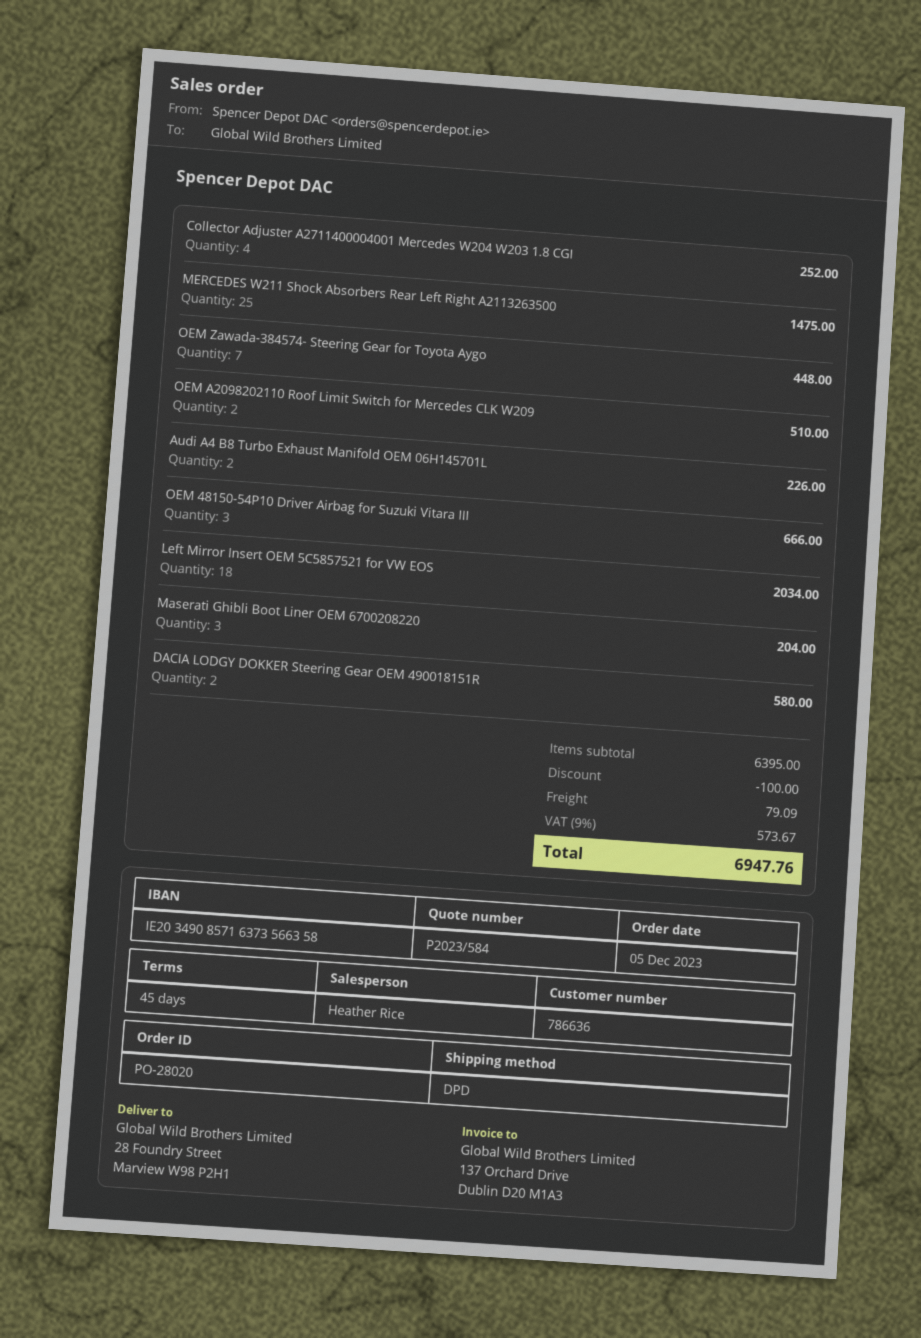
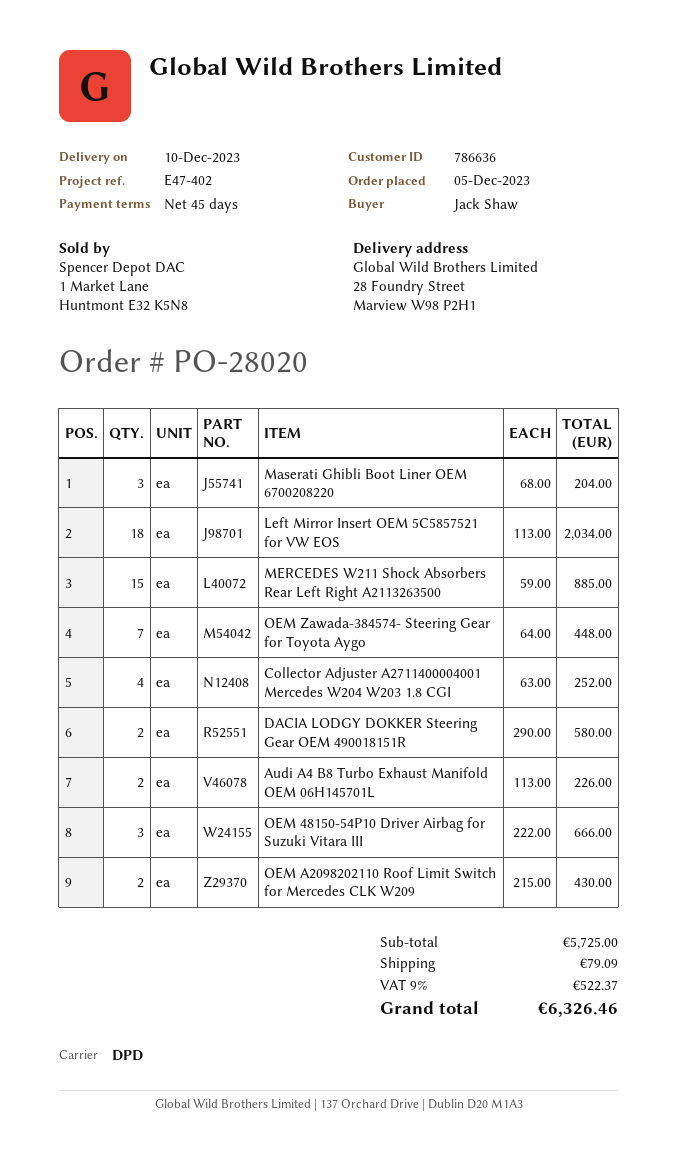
MERCEDES W211 Shock Absorbers Rear Left Right A2113263500: 25 for 1475.00 -> 15 for 885.00
OEM A2098202110 Roof Limit Switch for Mercedes CLK W209: 2 for 510.00 -> 2 for 430.00
subtotal: 6395.00 -> 5725.00
discount: 100.00 -> none
tax: 9% = 573.67 -> 9% = 522.37
total: 6947.76 -> 6326.46

